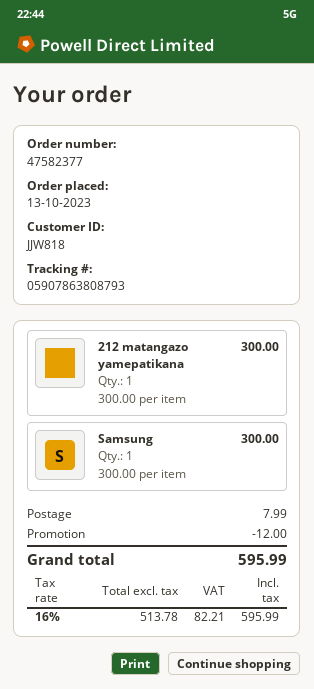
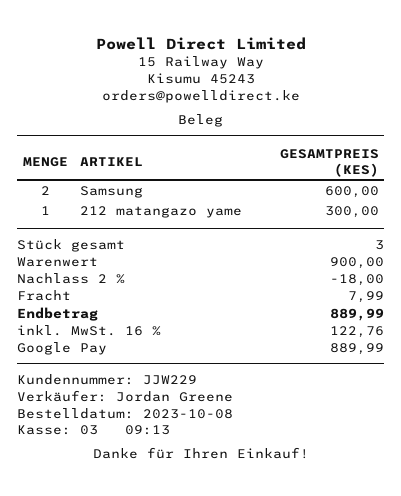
order date: 2023-10-13 -> 2023-10-08
customer number: JJW818 -> JJW229
Samsung: 1 for 300.00 -> 2 for 600.00
discount: 12.00 -> 18.00
tax: 16% = 82.21 -> 16% = 122.76
total: 595.99 -> 889.99

